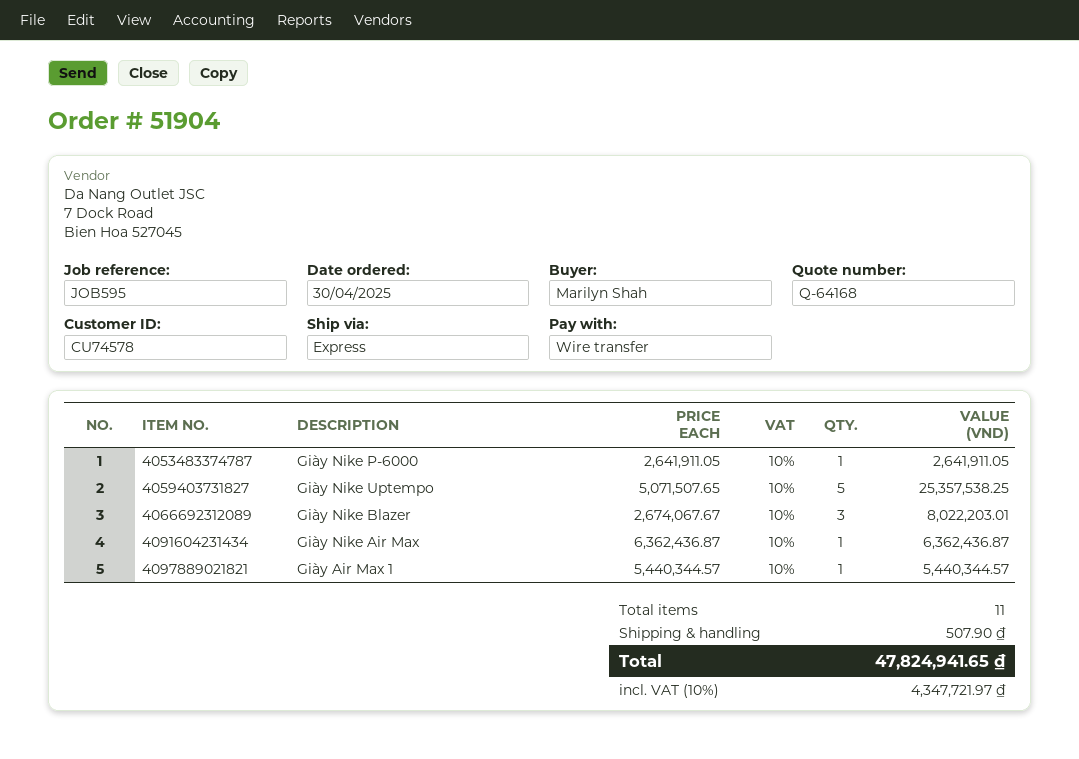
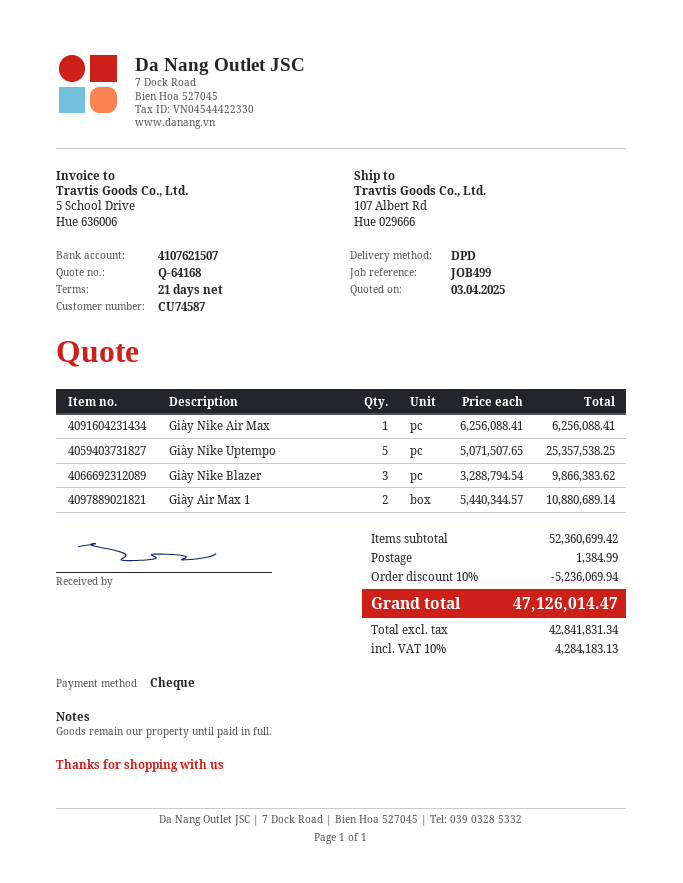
customer number: CU74578 -> CU74587
reference: JOB595 -> JOB499
payment method: bank transfer -> cheque
shipping method: express -> DPD
Giày Nike P-6000: 1 x 2641911.05 = 2641911.05 -> none
Giày Nike Blazer: 3 x 2674067.67 = 8022203.01 -> 3 x 3288794.54 = 9866383.62
Giày Nike Air Max: 1 x 6362436.87 = 6362436.87 -> 1 x 6256088.41 = 6256088.41
Giày Air Max 1: 1 x 5440344.57 = 5440344.57 -> 2 x 5440344.57 = 10880689.14
discount: none -> 10% = 5236069.94
shipping: 507.90 -> 1384.99
tax: 10% = 4347721.97 -> 10% = 4284183.13
total: 47824941.65 -> 47126014.47

